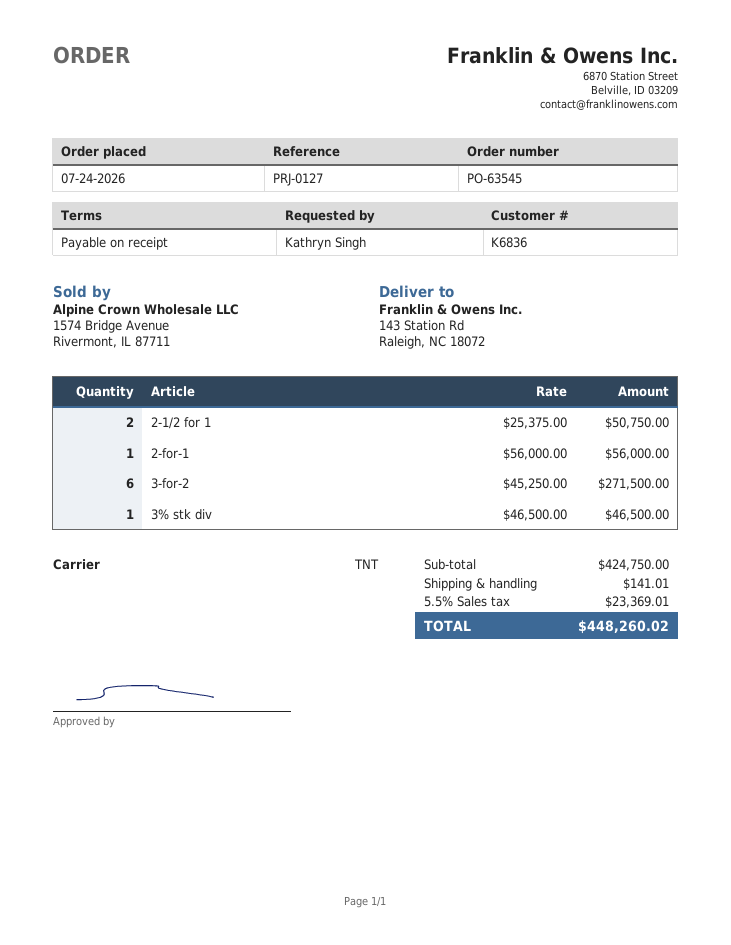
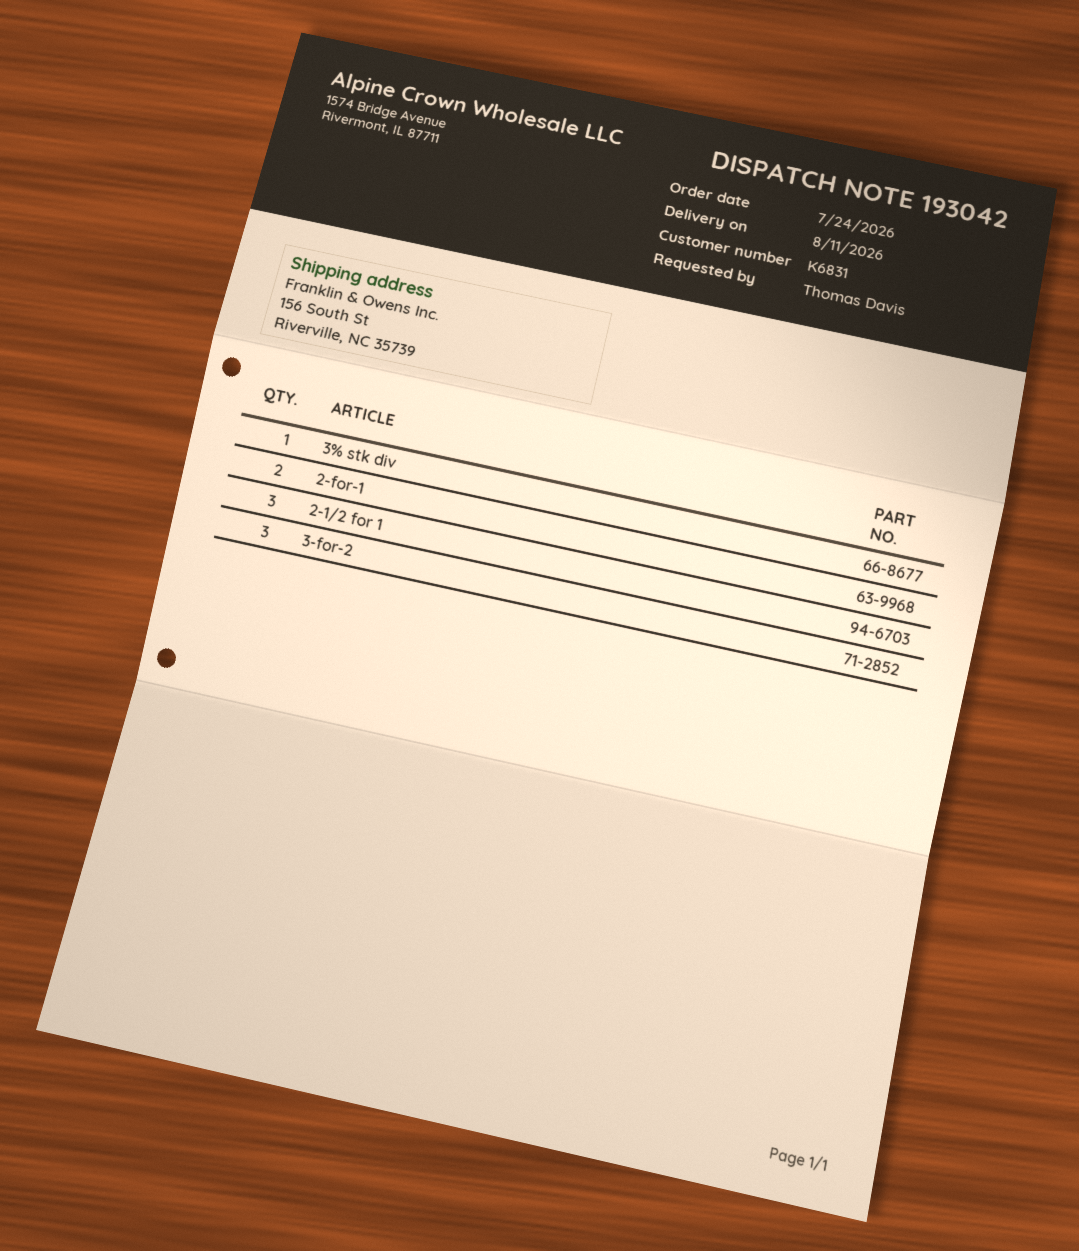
customer number: K6836 -> K6831
ordered by: Kathryn Singh -> Thomas Davis
ship to: 143 Station Rd, Raleigh, NC 18072 -> 156 South St, Riverville, NC 35739
2-1/2 for 1: 2 -> 3
2-for-1: 1 -> 2
3-for-2: 6 -> 3

